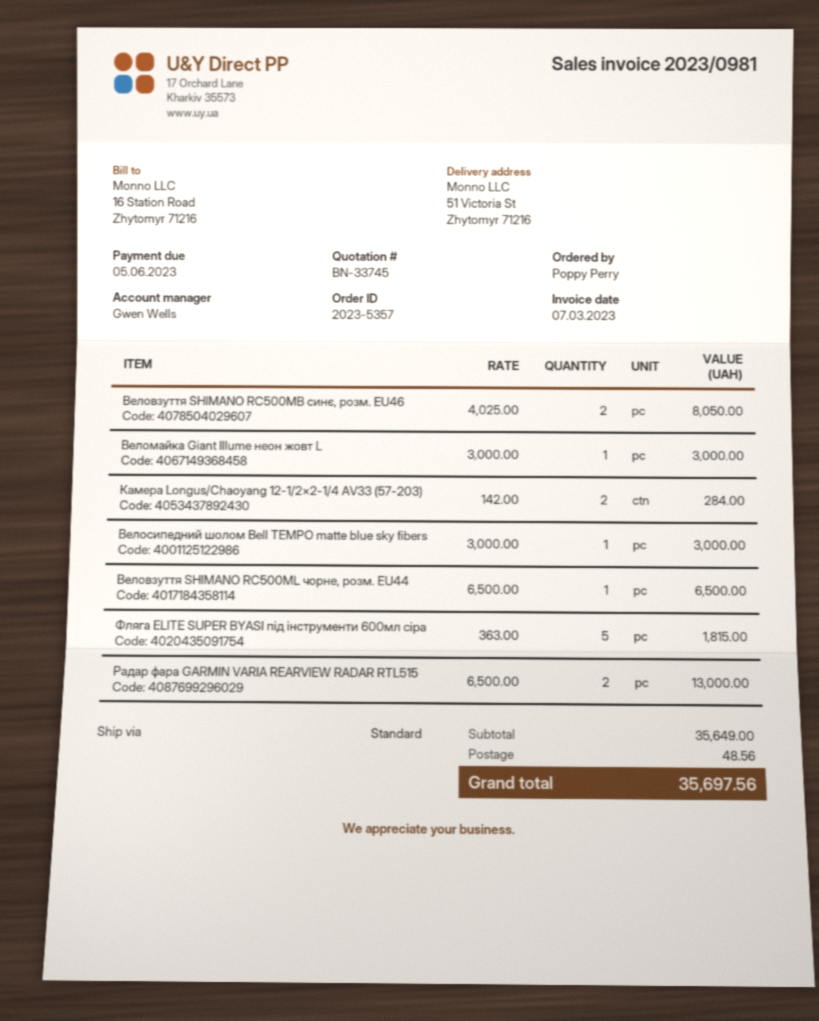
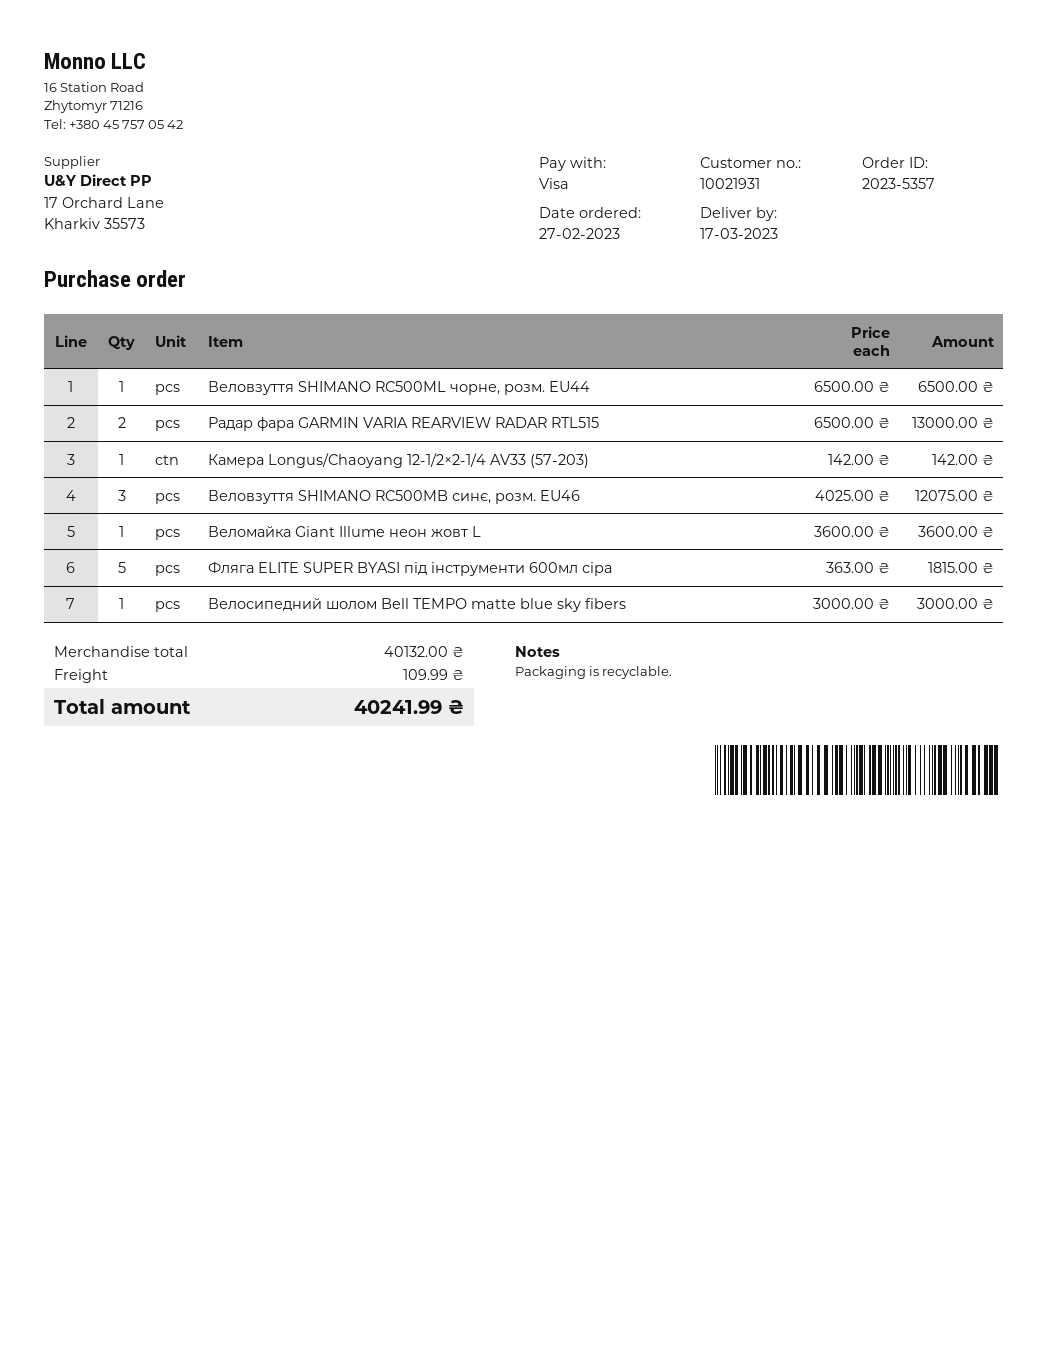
Веловзуття SHIMANO RC500MB синє, розм. EU46: 2 x 4025.00 = 8050.00 -> 3 x 4025.00 = 12075.00
Веломайка Giant Illume неон жовт L: 1 x 3000.00 = 3000.00 -> 1 x 3600.00 = 3600.00
Камера Longus/Chaoyang 12-1/2×2-1/4 AV33 (57-203): 2 x 142.00 = 284.00 -> 1 x 142.00 = 142.00
subtotal: 35649.00 -> 40132.00
shipping: 48.56 -> 109.99
total: 35697.56 -> 40241.99

